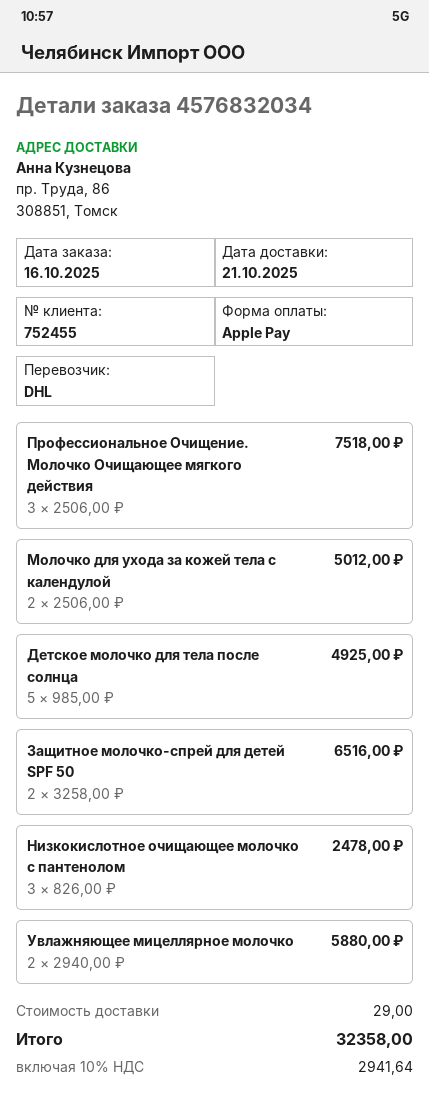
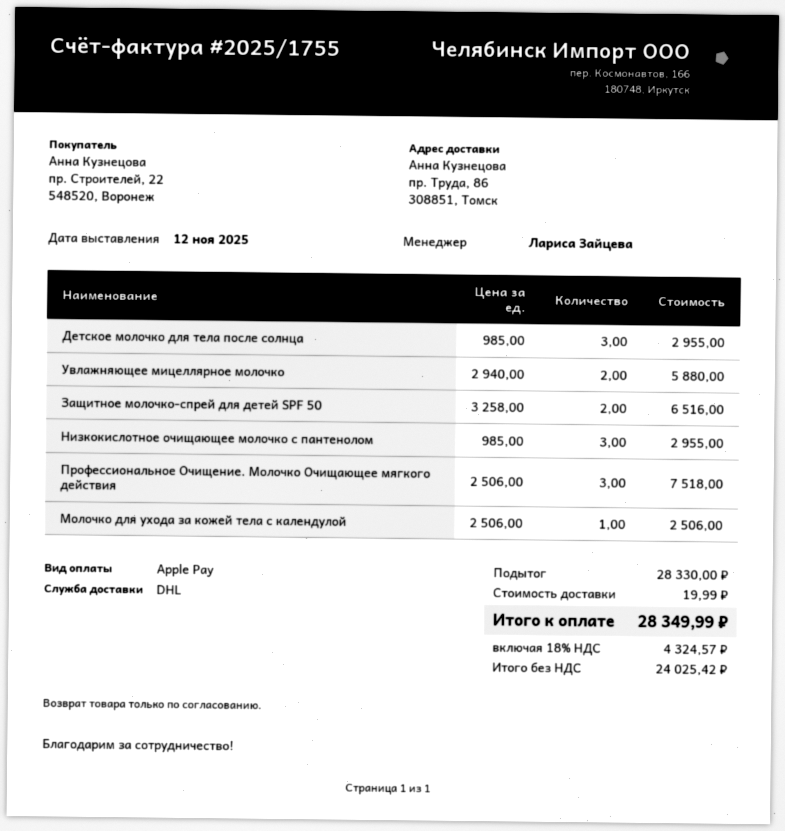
Молочко для ухода за кожей тела с календулой: 2 x 2506.00 = 5012.00 -> 1 x 2506.00 = 2506.00
Детское молочко для тела после солнца: 5 x 985.00 = 4925.00 -> 3 x 985.00 = 2955.00
Низкокислотное очищающее молочко с пантенолом: 3 x 826.00 = 2478.00 -> 3 x 985.00 = 2955.00
shipping: 29.00 -> 19.99
tax: 10% = 2941.64 -> 18% = 4324.57
total: 32358.00 -> 28349.99

